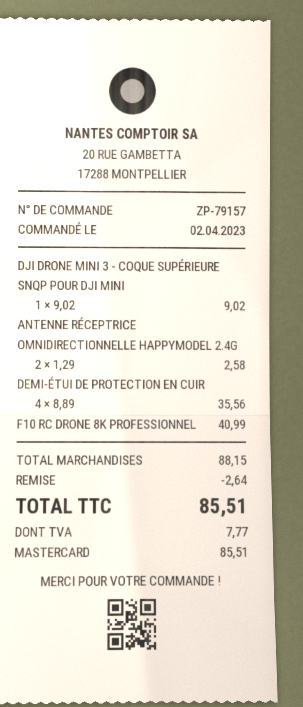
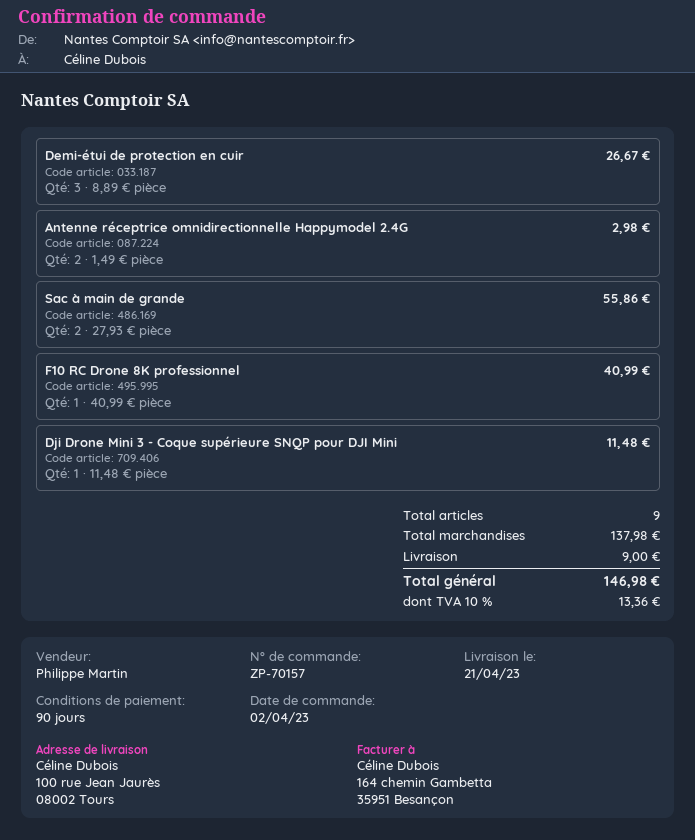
order number: ZP-79157 -> ZP-70157
DJI DRONE MINI 3 - COQUE SUPÉRIEURE SNQP POUR DJI MINI: 1 x 9.02 = 9.02 -> 1 x 11.48 = 11.48
ANTENNE RÉCEPTRICE OMNIDIRECTIONNELLE HAPPYMODEL 2.4G: 2 x 1.29 = 2.58 -> 2 x 1.49 = 2.98
DEMI-ÉTUI DE PROTECTION EN CUIR: 4 x 8.89 = 35.56 -> 3 x 8.89 = 26.67
Sac à main de grande: none -> 2 x 27.93 = 55.86
subtotal: 88.15 -> 137.98
discount: 2.64 -> none
shipping: none -> 9.00
tax: 7.77 -> 13.36
total: 85.51 -> 146.98

